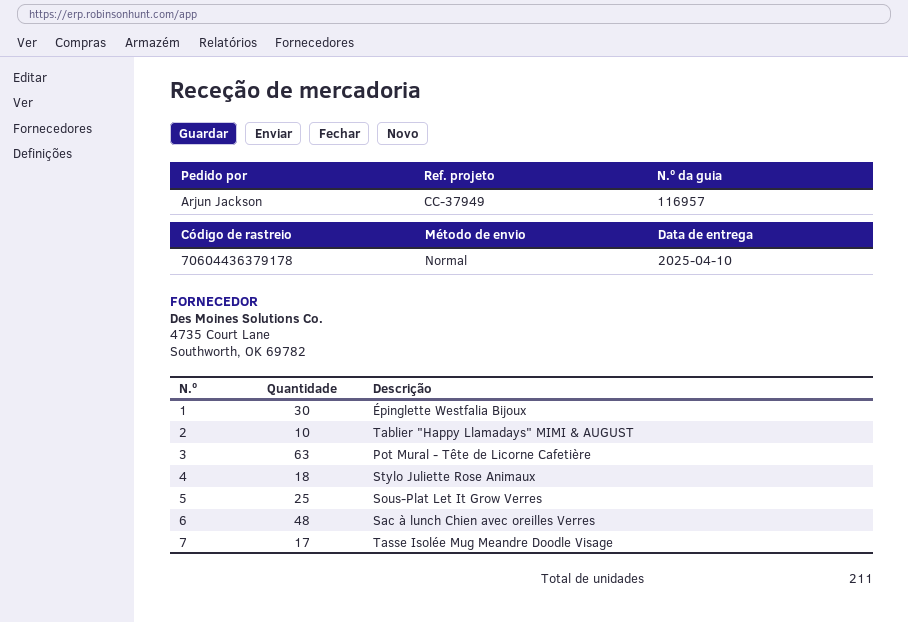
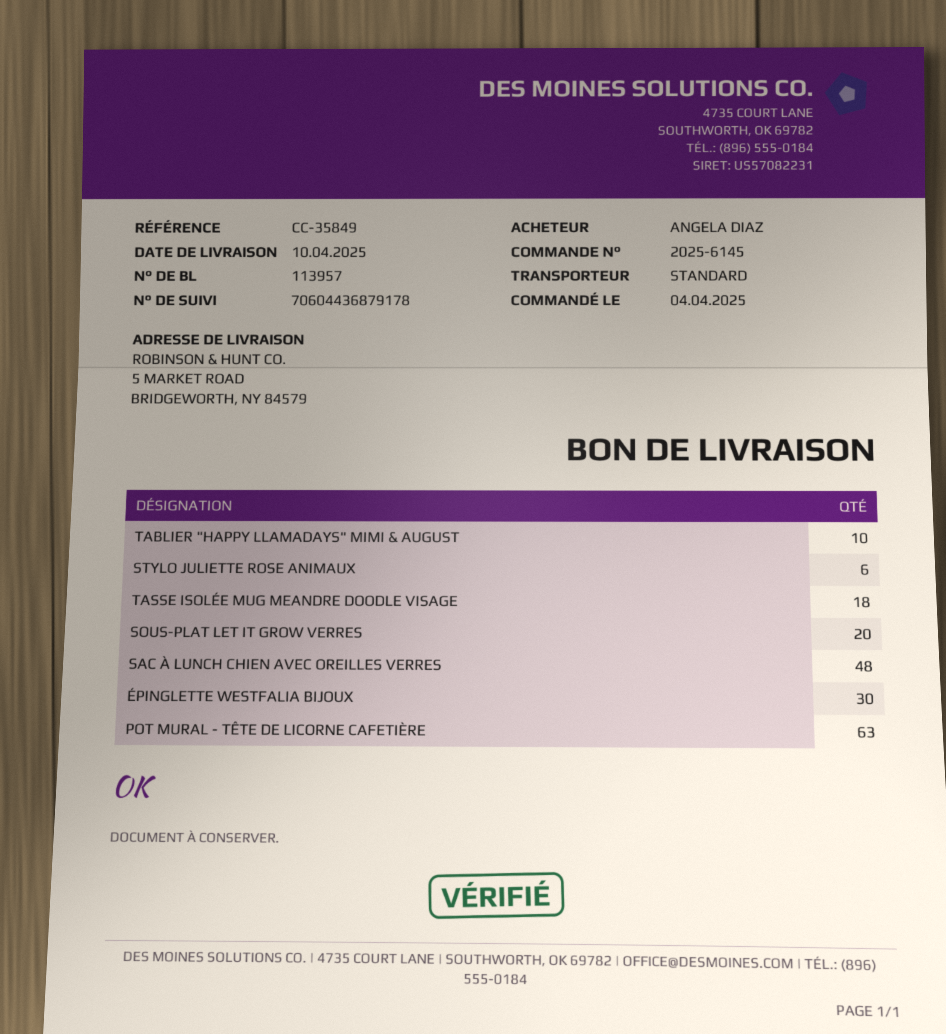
delivery note number: 116957 -> 113957
reference: CC-37949 -> CC-35849
ordered by: Arjun Jackson -> ANGELA DIAZ
tracking number: 70604436379178 -> 70604436879178
Stylo Juliette Rose Animaux: 18 -> 6
Sous-Plat Let It Grow Verres: 25 -> 20
Tasse Isolée Mug Meandre Doodle Visage: 17 -> 18

